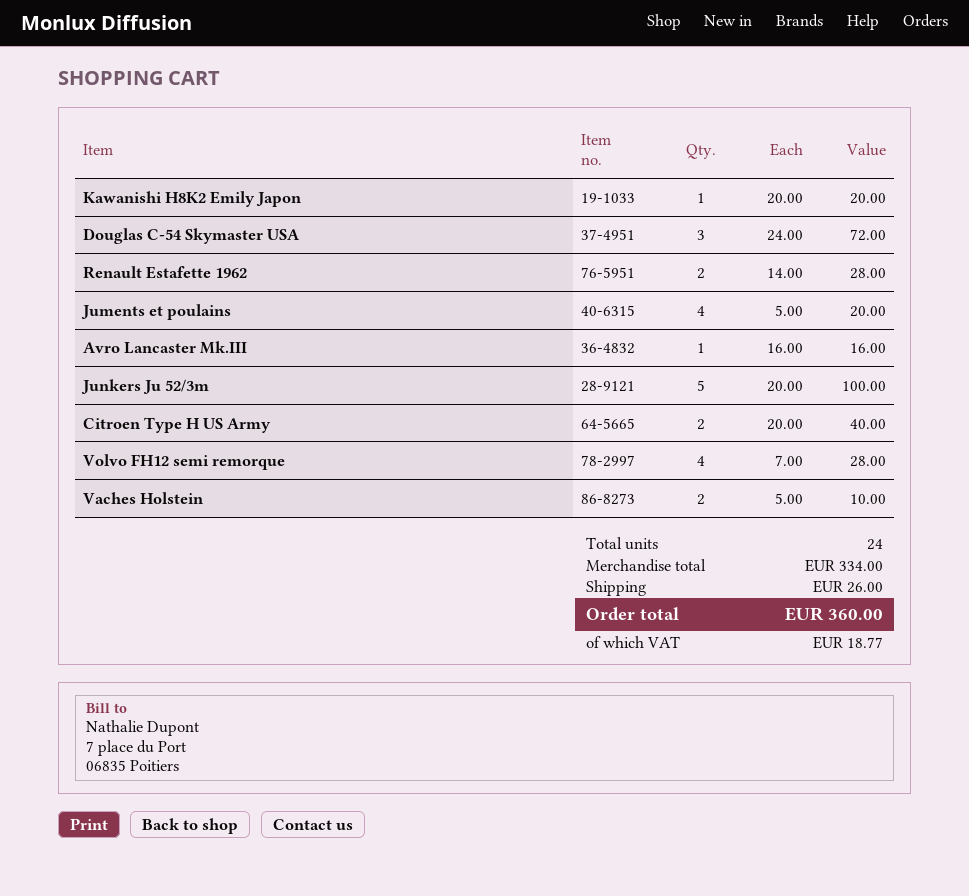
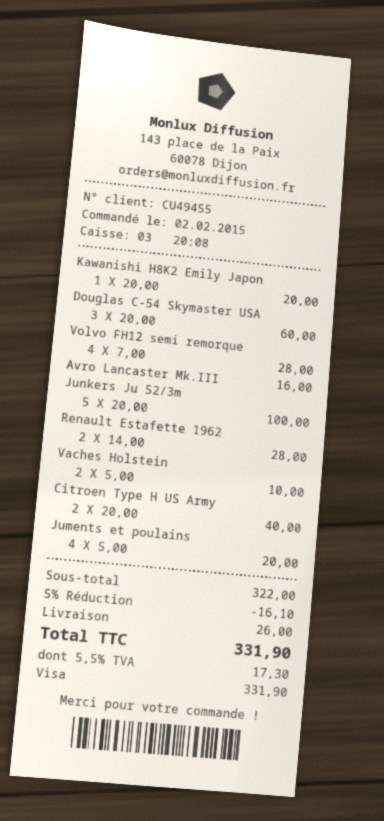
Douglas C-54 Skymaster USA: 3 x 24.00 = 72.00 -> 3 x 20.00 = 60.00
subtotal: 334.00 -> 322.00
discount: none -> 5% = 16.10
tax: 18.77 -> 17.30
total: 360.00 -> 331.90

